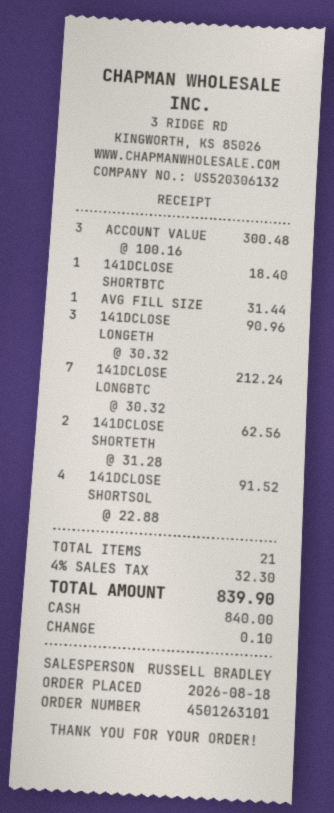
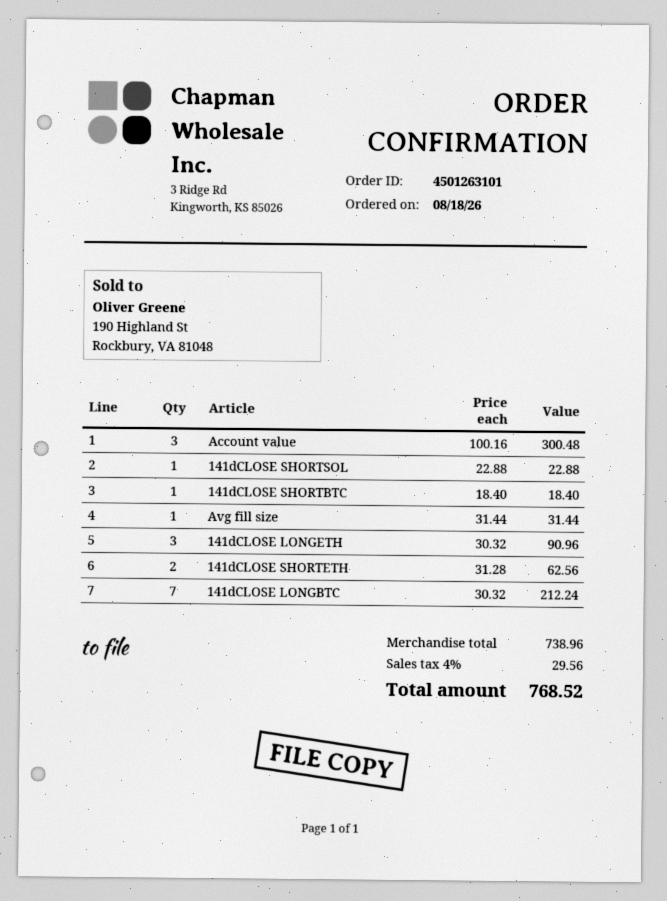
141DCLOSE SHORTSOL: 4 x 22.88 = 91.52 -> 1 x 22.88 = 22.88
tax: 4% = 32.30 -> 4% = 29.56
total: 839.90 -> 768.52

